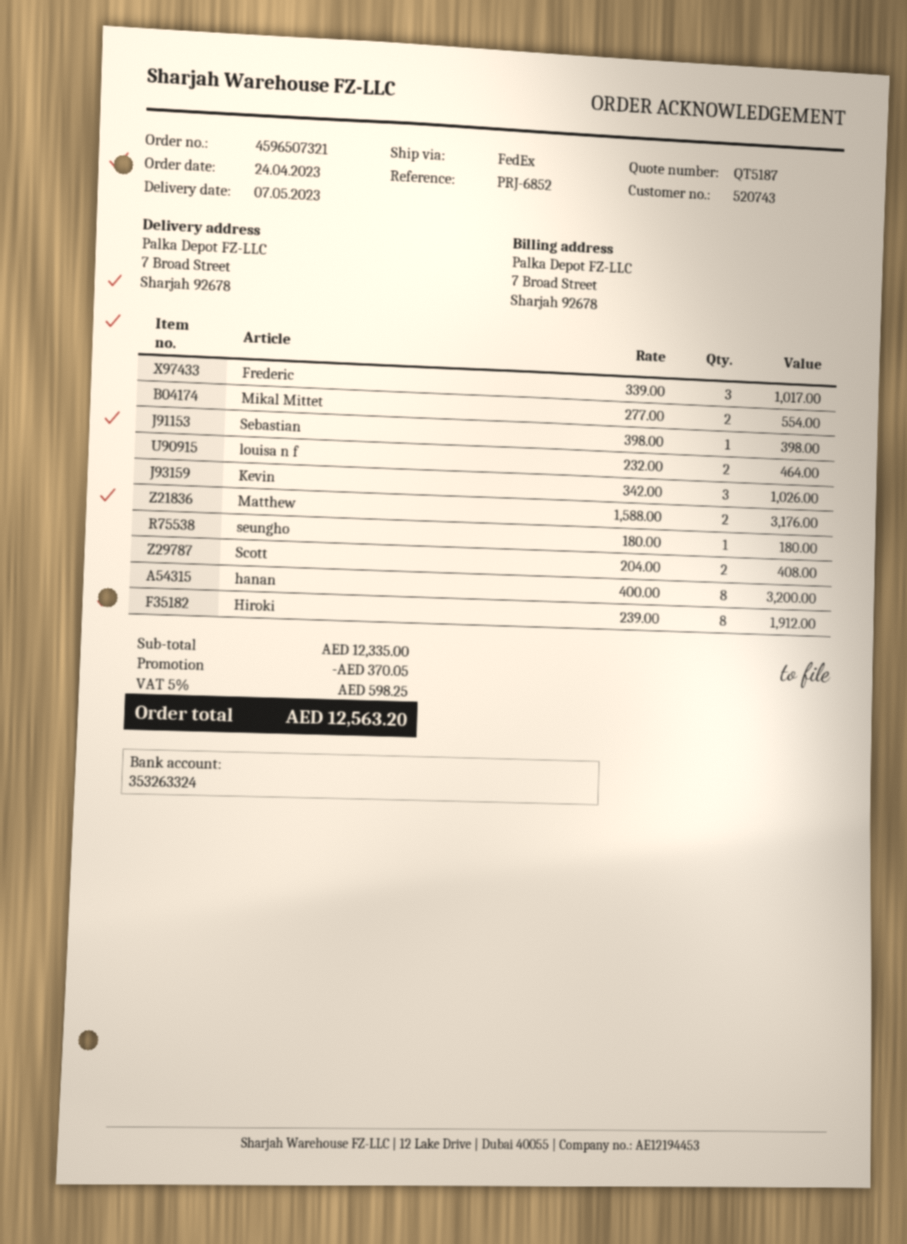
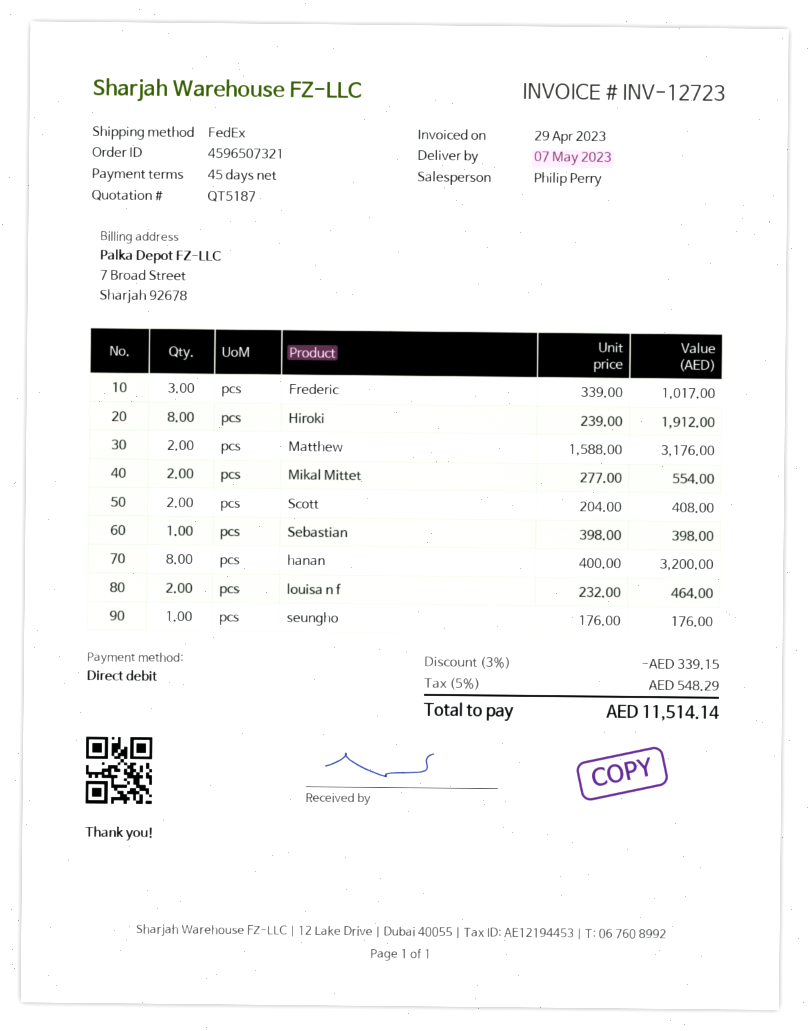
Kevin: 3 x 342.00 = 1026.00 -> none
seungho: 1 x 180.00 = 180.00 -> 1 x 176.00 = 176.00
discount: 370.05 -> 339.15
tax: 5% = 598.25 -> 5% = 548.29
total: 12563.20 -> 11514.14

